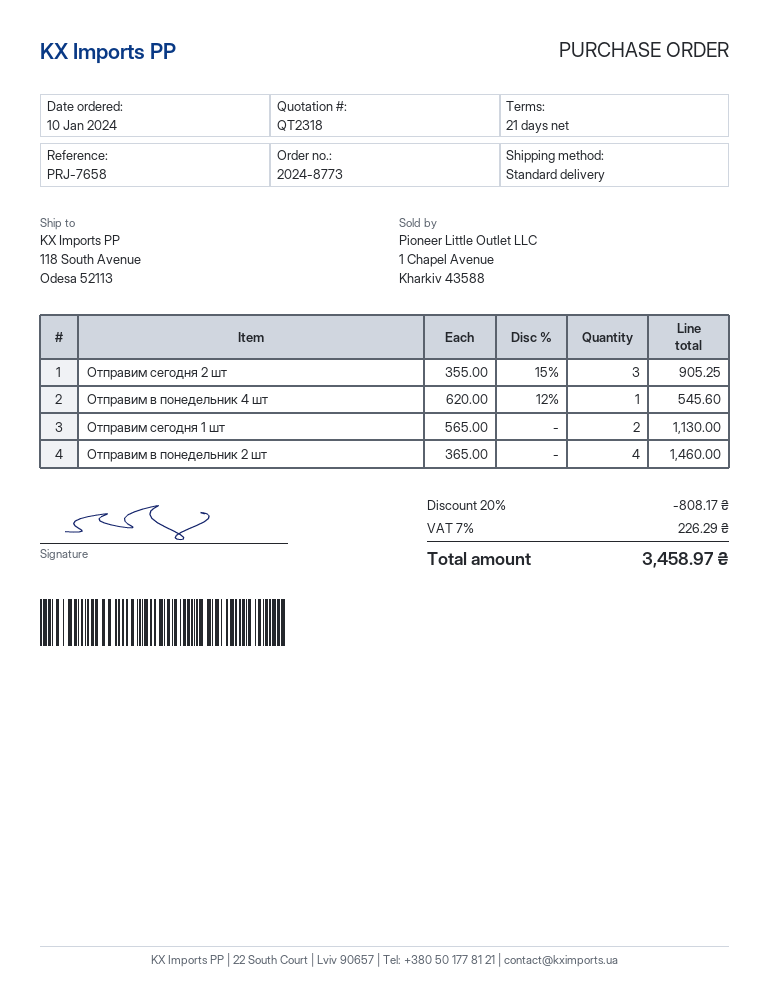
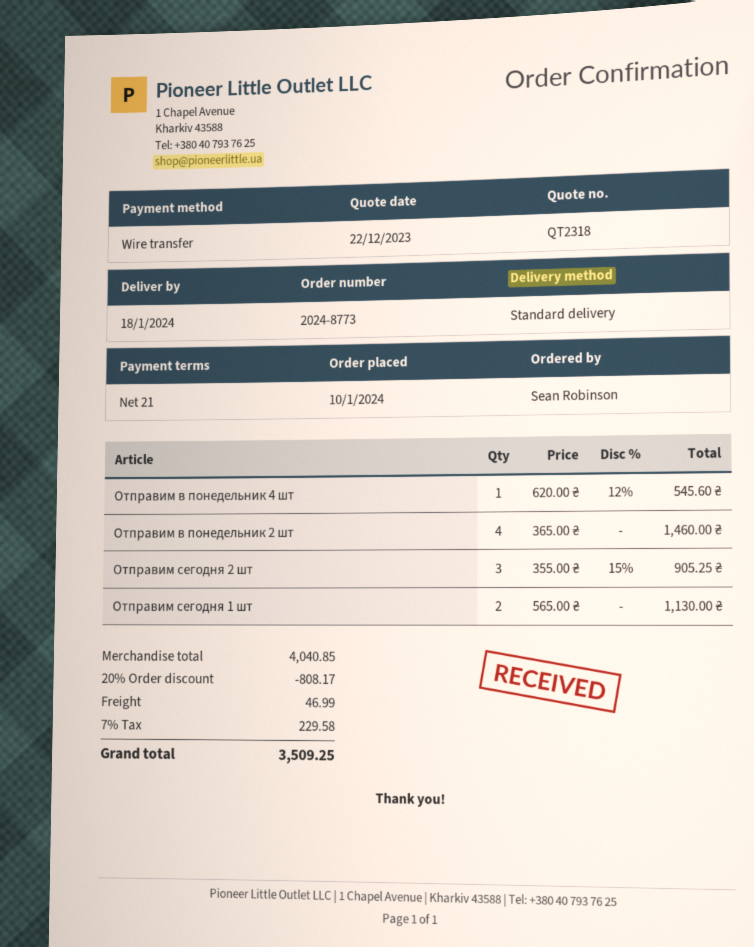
shipping: none -> 46.99
tax: 7% = 226.29 -> 7% = 229.58
total: 3458.97 -> 3509.25

